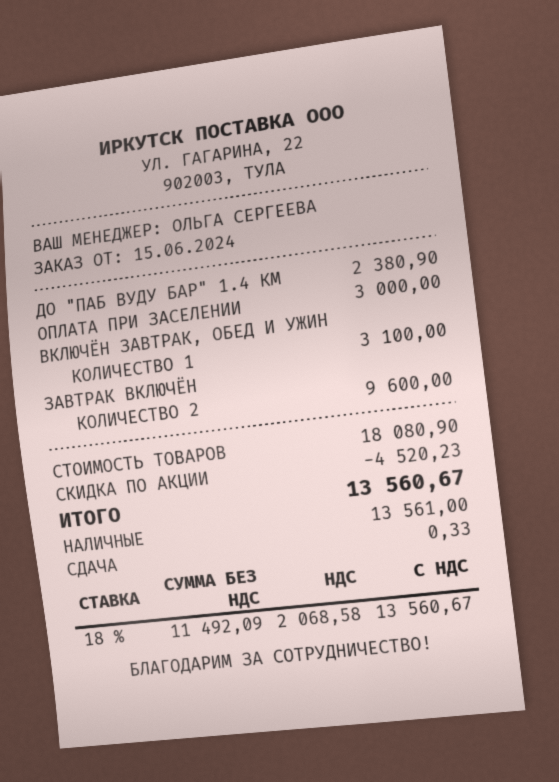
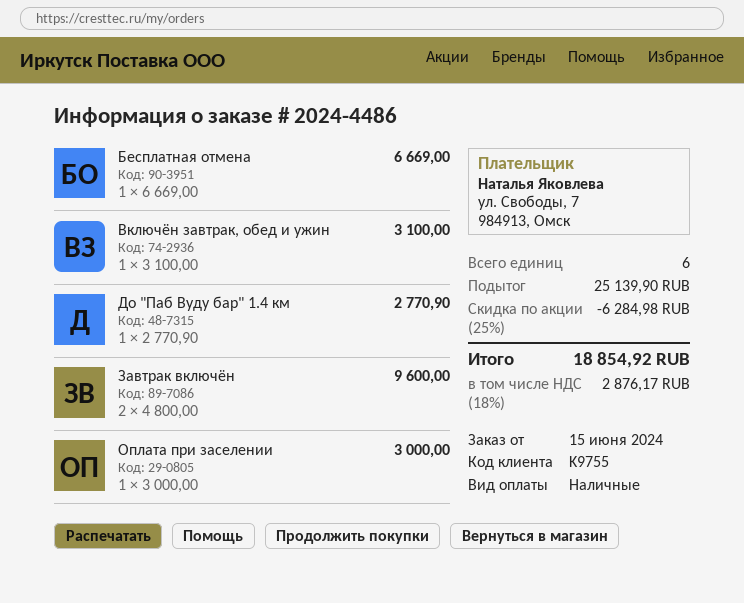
ДО "ПАБ ВУДУ БАР" 1.4 КМ: 1 for 2380.90 -> 1 for 2770.90
Бесплатная отмена: none -> 1 for 6669.00
subtotal: 18080.90 -> 25139.90
discount: 4520.23 -> 6284.98
tax: 18% = 2068.58 -> 18% = 2876.17
total: 13560.67 -> 18854.92

